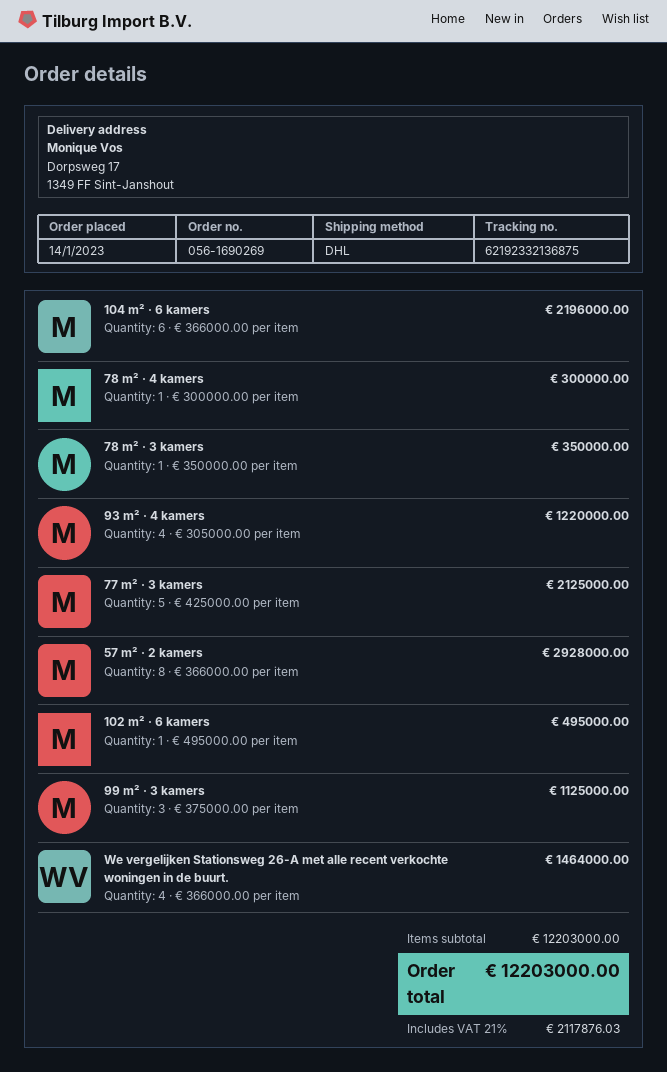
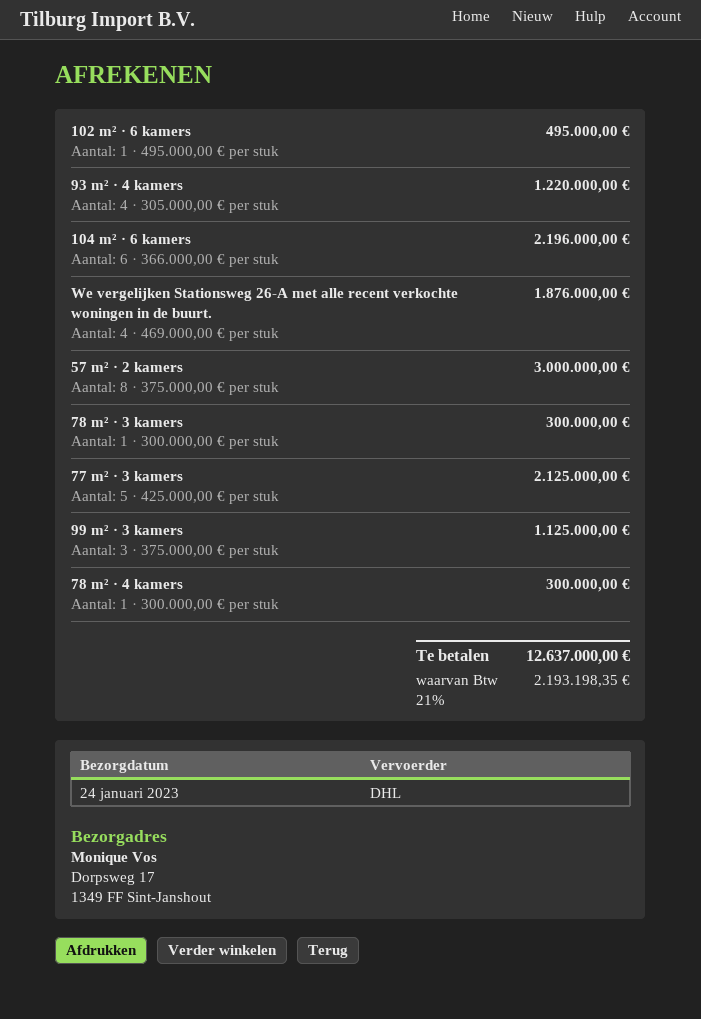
78 m² · 3 kamers: 1 x 350000.00 = 350000.00 -> 1 x 300000.00 = 300000.00
57 m² · 2 kamers: 8 x 366000.00 = 2928000.00 -> 8 x 375000.00 = 3000000.00
We vergelijken Stationsweg 26-A met alle recent verkochte woningen in de buurt.: 4 x 366000.00 = 1464000.00 -> 4 x 469000.00 = 1876000.00
tax: 21% = 2117876.03 -> 21% = 2193198.35
total: 12203000.00 -> 12637000.00

